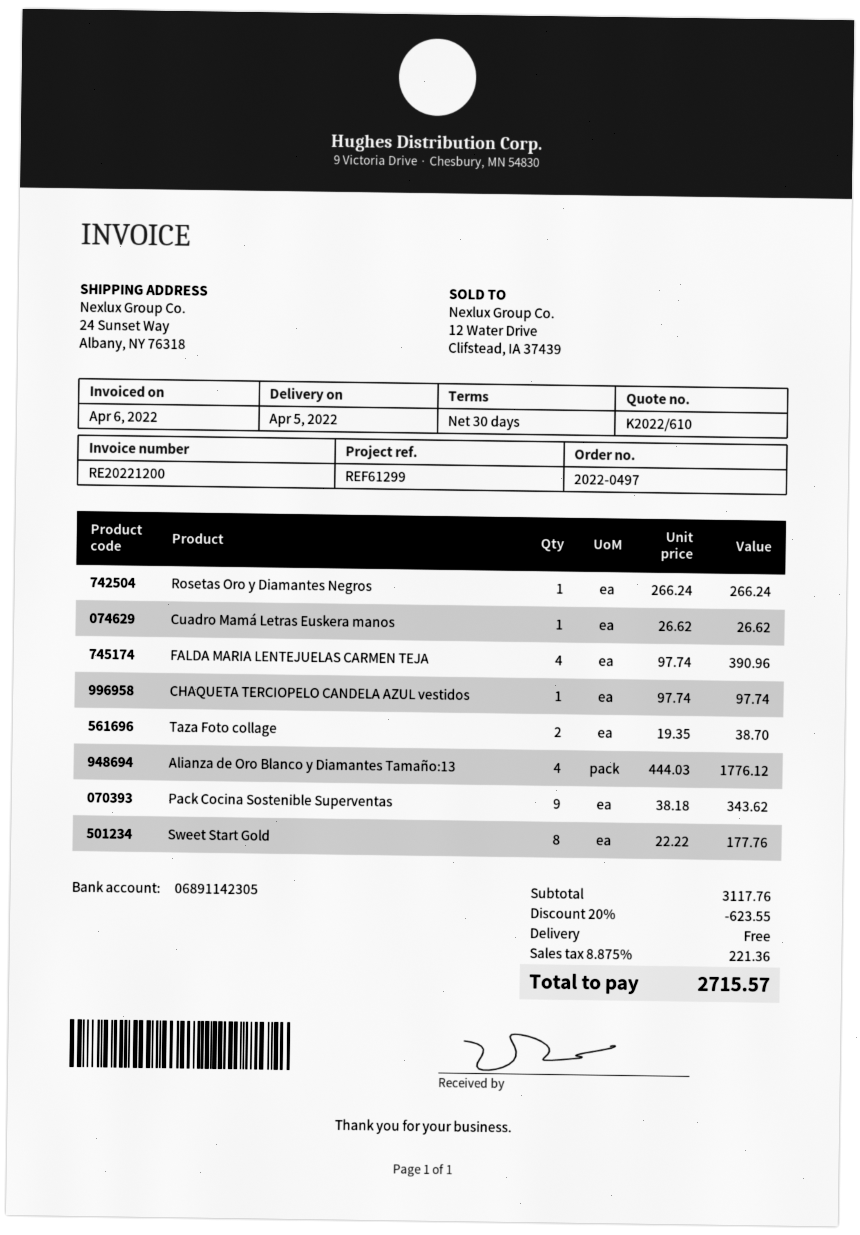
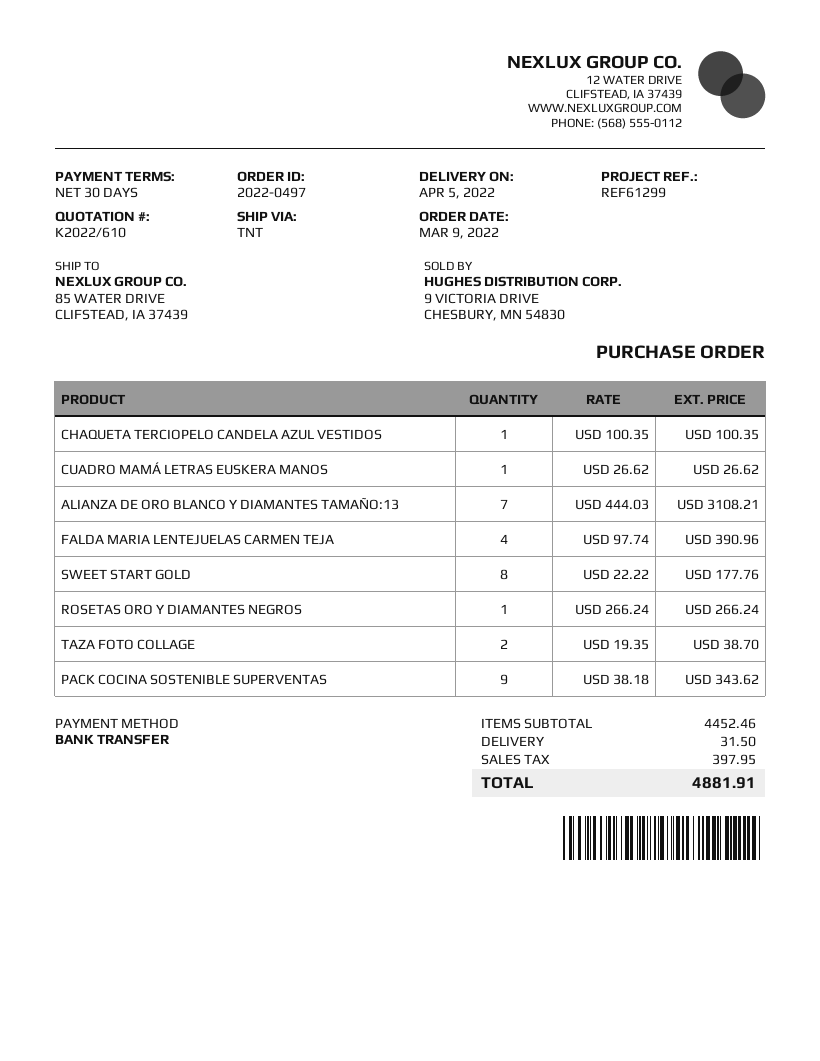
ship to: 24 Sunset Way, Albany, NY 76318 -> 85 WATER DRIVE, CLIFSTEAD, IA 37439
CHAQUETA TERCIOPELO CANDELA AZUL vestidos: 1 x 97.74 = 97.74 -> 1 x 100.35 = 100.35
Alianza de Oro Blanco y Diamantes Tamaño:13: 4 x 444.03 = 1776.12 -> 7 x 444.03 = 3108.21
subtotal: 3117.76 -> 4452.46
discount: 20% = 623.55 -> none
shipping: 0.00 -> 31.50
tax: 221.36 -> 397.95
total: 2715.57 -> 4881.91

